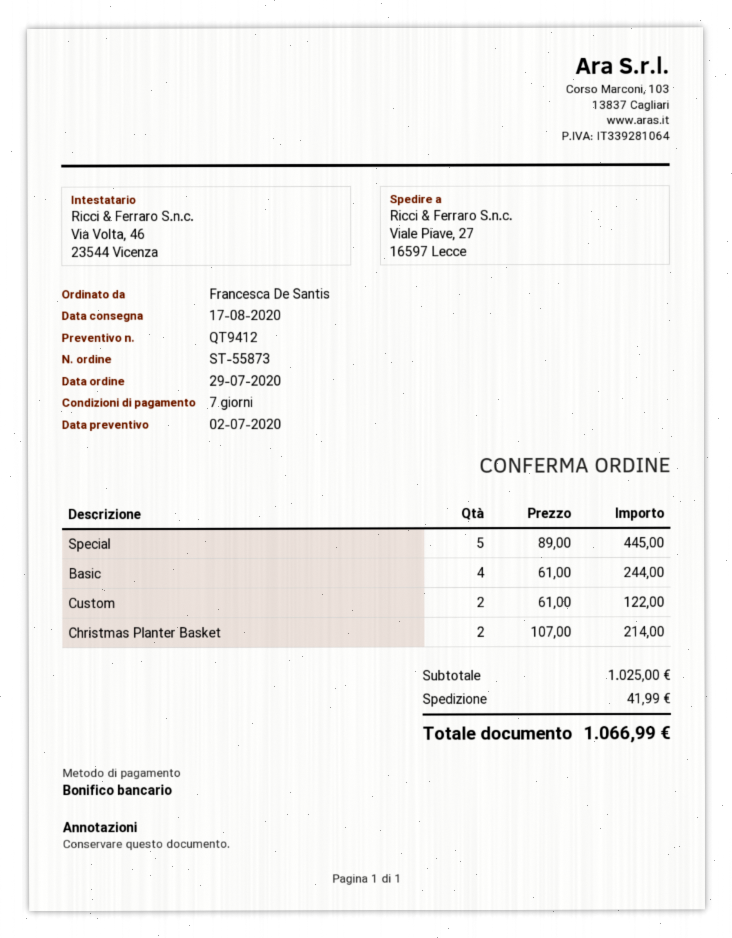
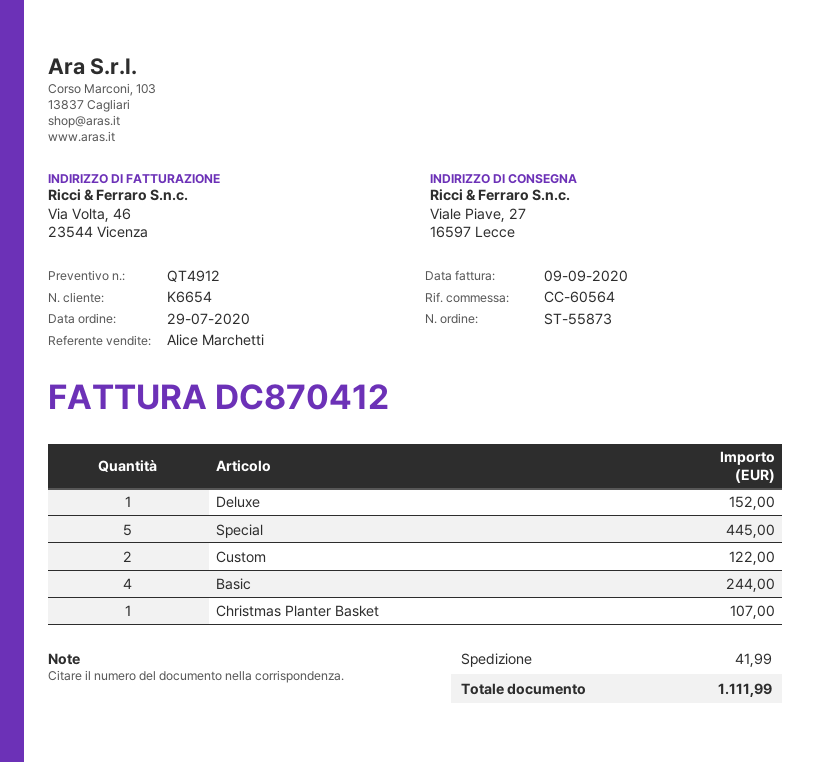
quote number: QT9412 -> QT4912
Christmas Planter Basket: 2 for 214.00 -> 1 for 107.00
Deluxe: none -> 1 for 152.00
total: 1066.99 -> 1111.99

